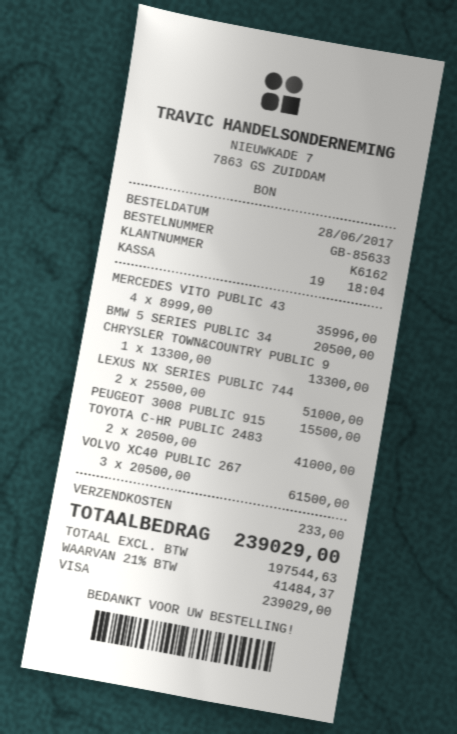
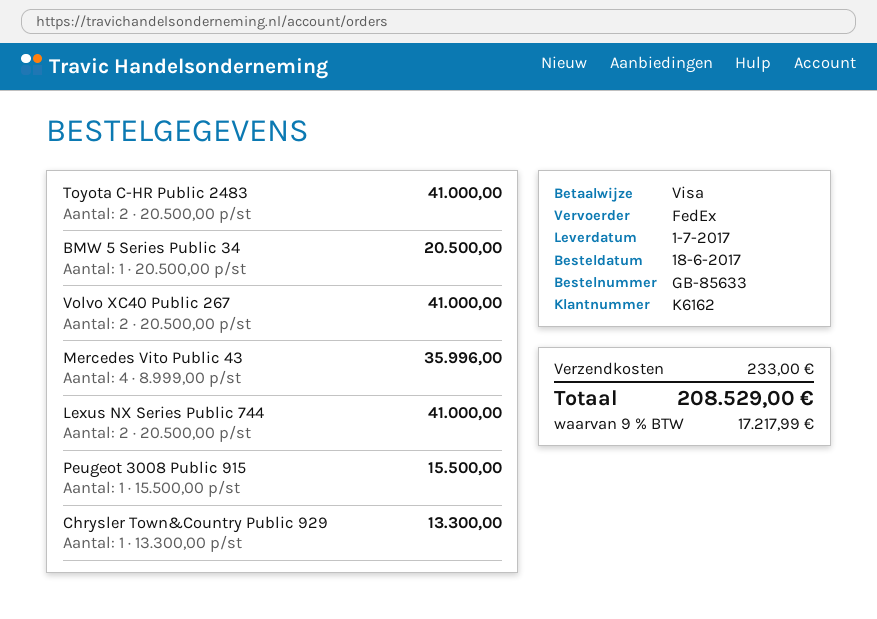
order date: 2017-06-28 -> 2017-06-18
LEXUS NX SERIES PUBLIC 744: 2 x 25500.00 = 51000.00 -> 2 x 20500.00 = 41000.00
VOLVO XC40 PUBLIC 267: 3 x 20500.00 = 61500.00 -> 2 x 20500.00 = 41000.00
tax: 21% = 41484.37 -> 9% = 17217.99
total: 239029.00 -> 208529.00

